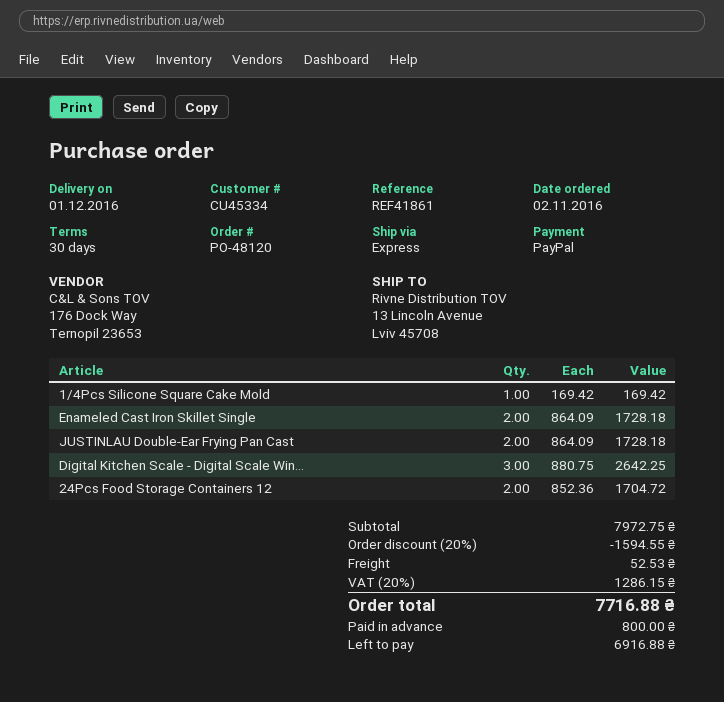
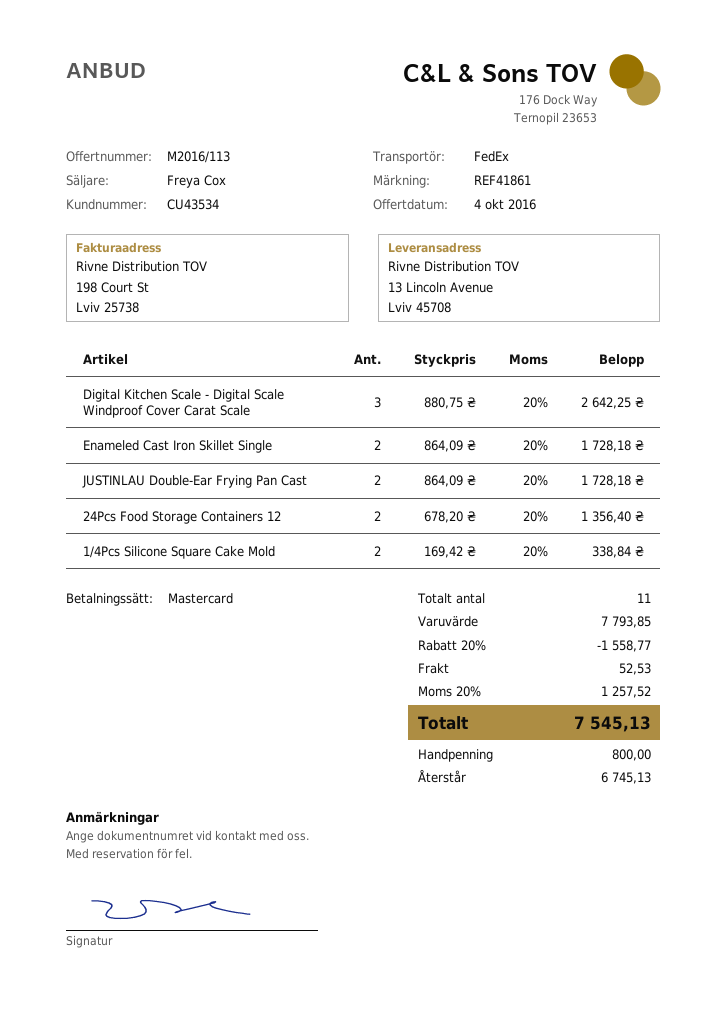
customer number: CU45334 -> CU43534
payment method: PayPal -> Mastercard
shipping method: express -> FedEx
1/4Pcs Silicone Square Cake Mold: 1 x 169.42 = 169.42 -> 2 x 169.42 = 338.84
24Pcs Food Storage Containers 12: 2 x 852.36 = 1704.72 -> 2 x 678.20 = 1356.40
subtotal: 7972.75 -> 7793.85
discount: 20% = 1594.55 -> 20% = 1558.77
tax: 20% = 1286.15 -> 20% = 1257.52
total: 7716.88 -> 7545.13
balance: 6916.88 -> 6745.13

